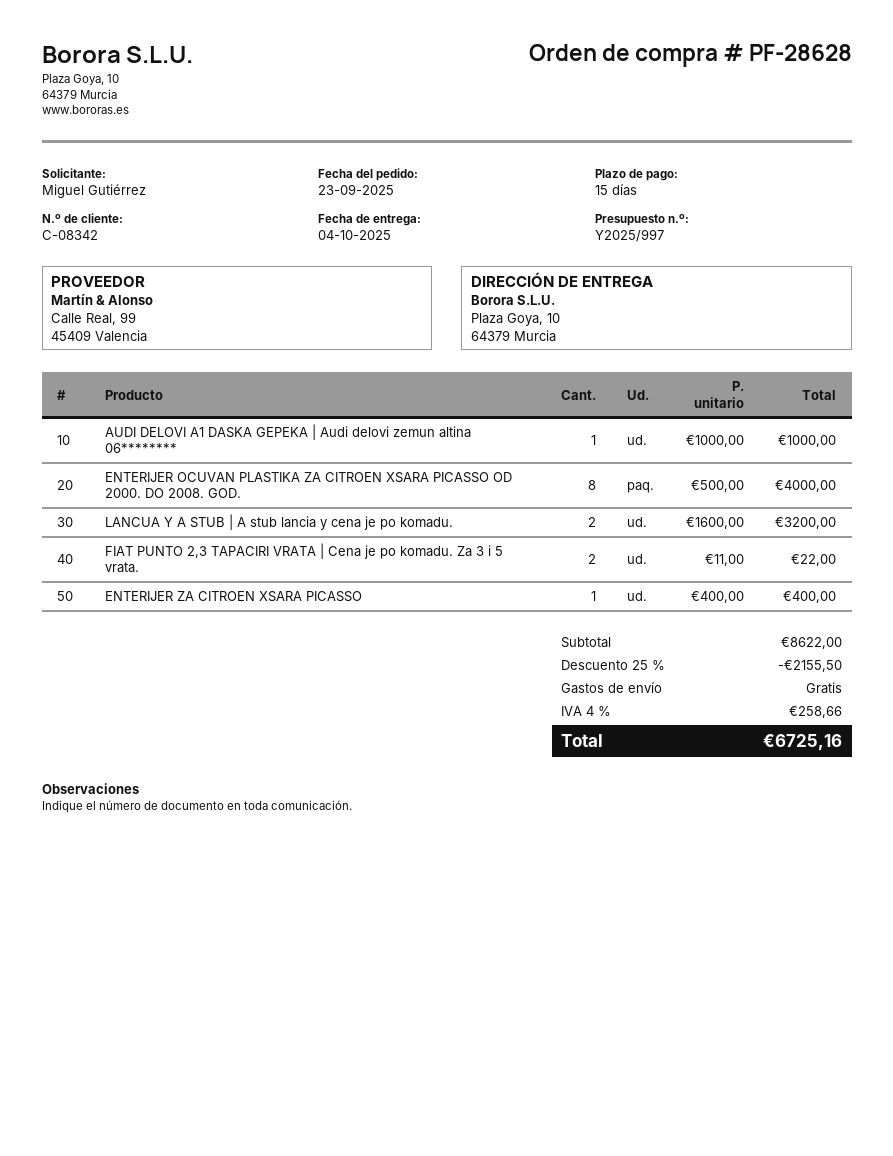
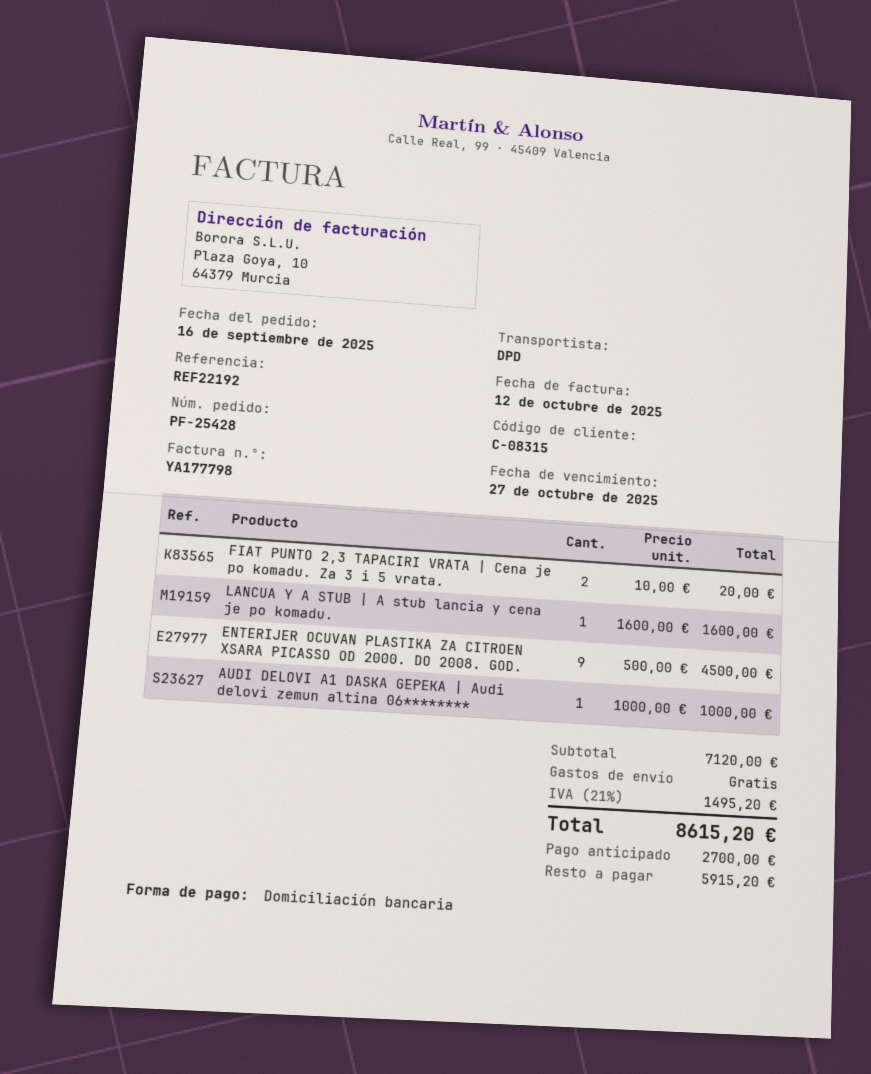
order number: PF-28628 -> PF-25428
order date: 2025-09-23 -> 2025-09-16
customer number: C-08342 -> C-08315
ENTERIJER OCUVAN PLASTIKA ZA CITROEN XSARA PICASSO OD 2000. DO 2008. GOD.: 8 x 500.00 = 4000.00 -> 9 x 500.00 = 4500.00
LANCUA Y A STUB | A stub lancia y cena je po komadu.: 2 x 1600.00 = 3200.00 -> 1 x 1600.00 = 1600.00
FIAT PUNTO 2,3 TAPACIRI VRATA | Cena je po komadu. Za 3 i 5 vrata.: 2 x 11.00 = 22.00 -> 2 x 10.00 = 20.00
ENTERIJER ZA CITROEN XSARA PICASSO: 1 x 400.00 = 400.00 -> none
subtotal: 8622.00 -> 7120.00
discount: 25% = 2155.50 -> none
tax: 4% = 258.66 -> 21% = 1495.20
total: 6725.16 -> 8615.20

